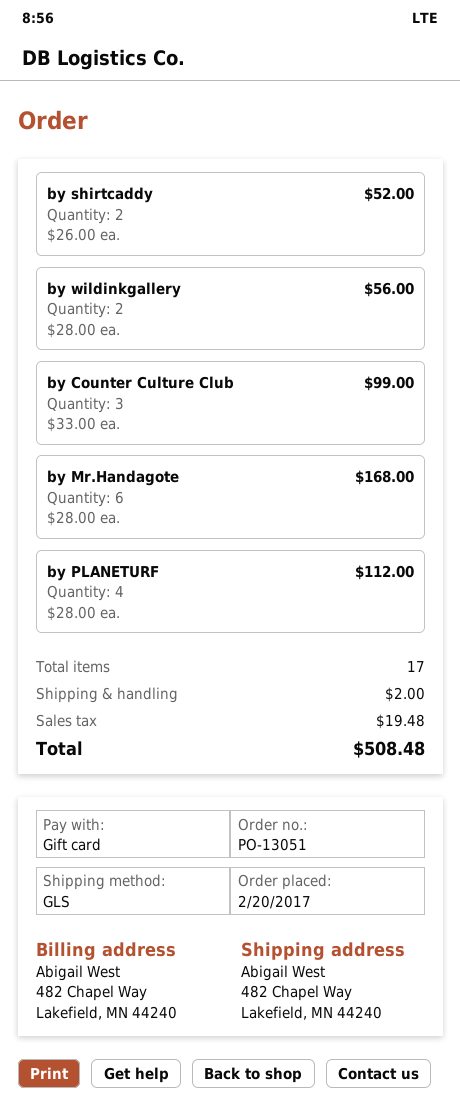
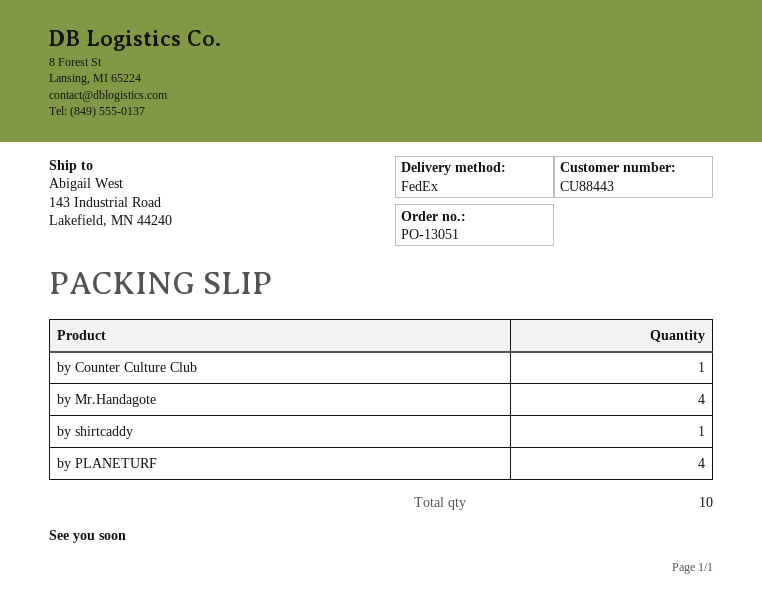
shipping method: GLS -> FedEx
ship to: 482 Chapel Way, Lakefield, MN 44240 -> 143 Industrial Road, Lakefield, MN 44240
by shirtcaddy: 2 -> 1
by wildinkgallery: 2 -> none
by Counter Culture Club: 3 -> 1
by Mr.Handagote: 6 -> 4
total quantity: 17 -> 10

